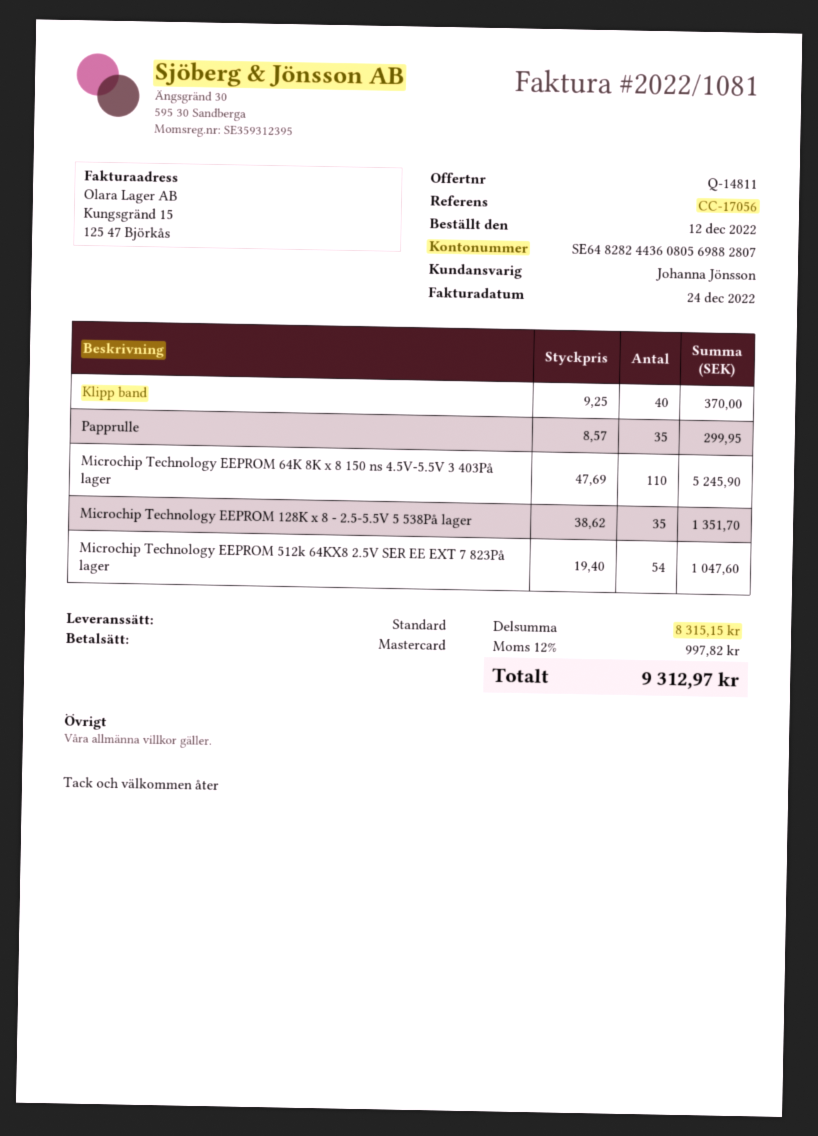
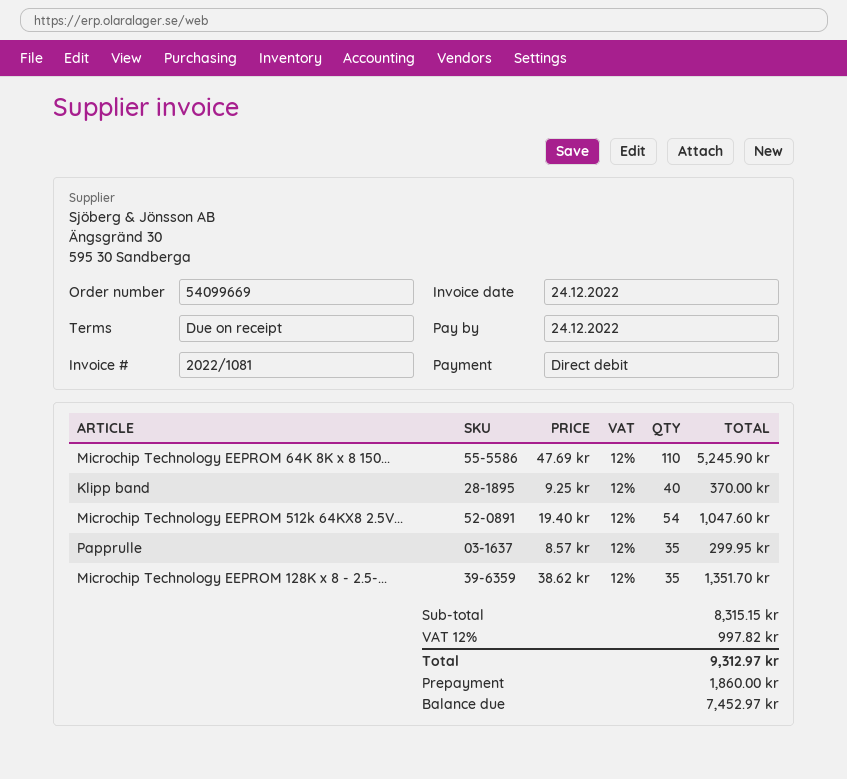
payment method: Mastercard -> direct debit

